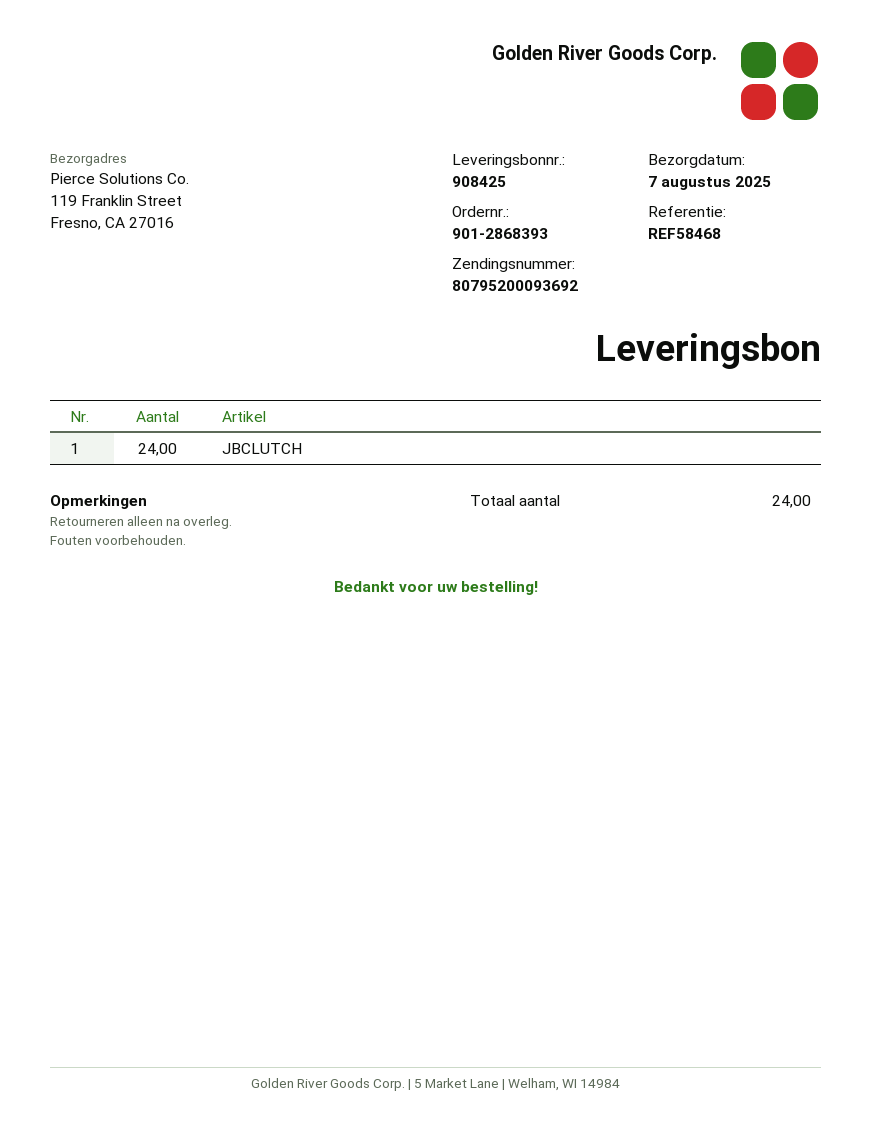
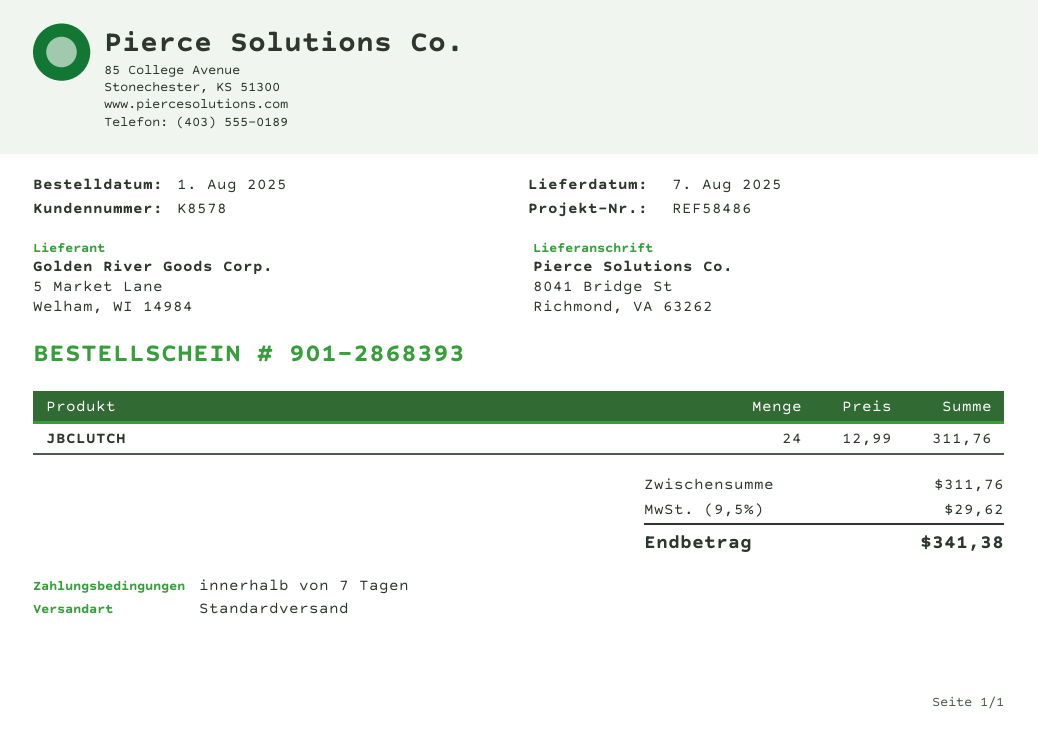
reference: REF58468 -> REF58486
ship to: 119 Franklin Street, Fresno, CA 27016 -> 8041 Bridge St, Richmond, VA 63262

